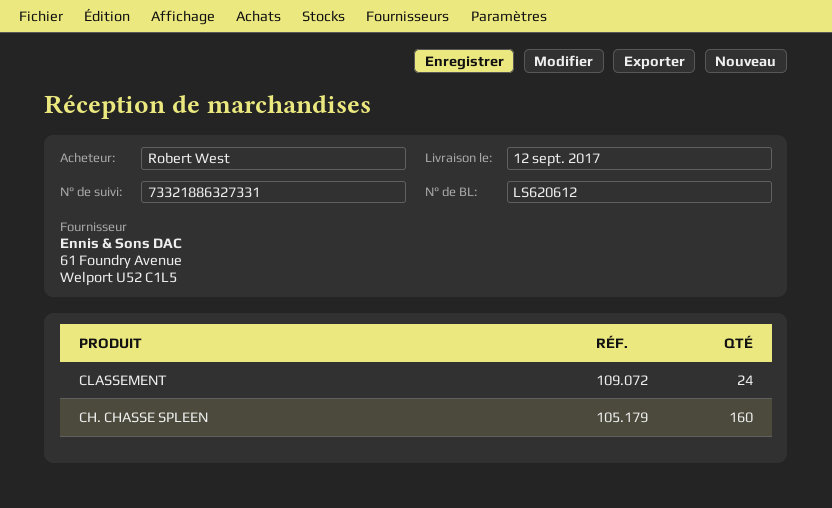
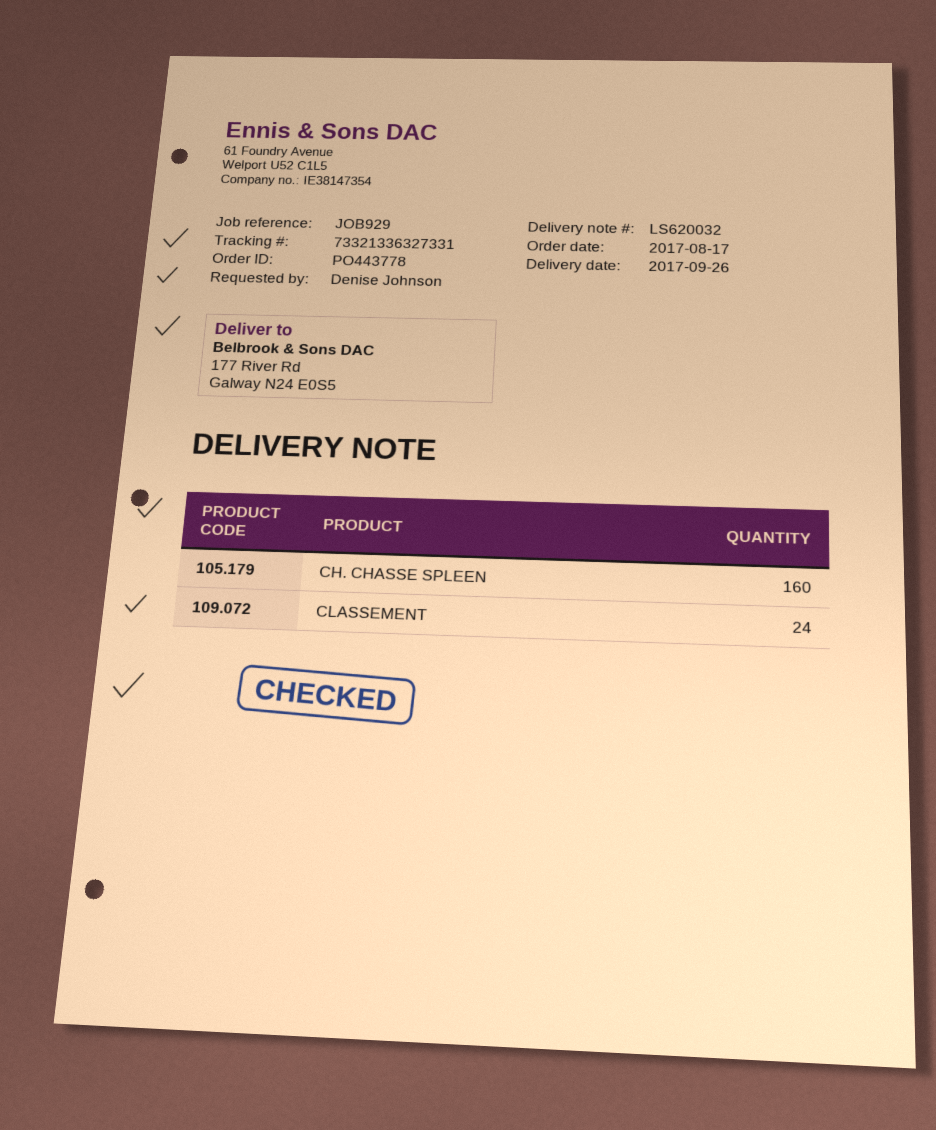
delivery note number: LS620612 -> LS620032
delivery date: 2017-09-12 -> 2017-09-26
ordered by: Robert West -> Denise Johnson
tracking number: 73321886327331 -> 73321336327331

